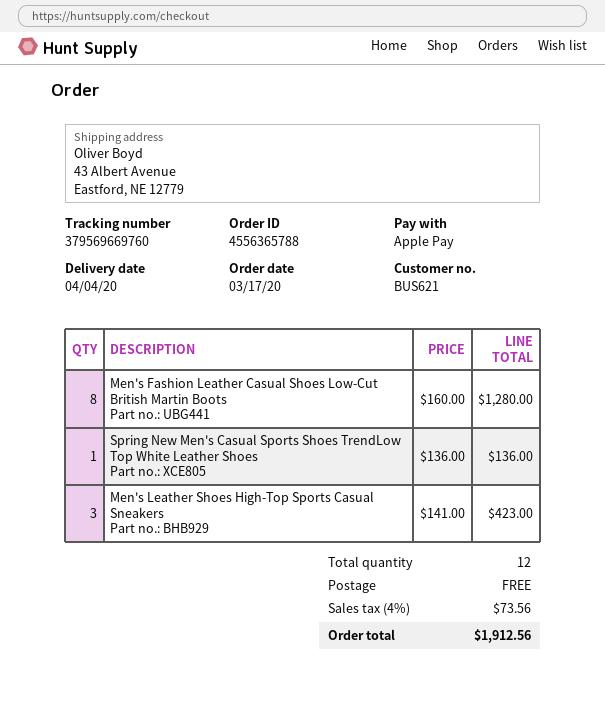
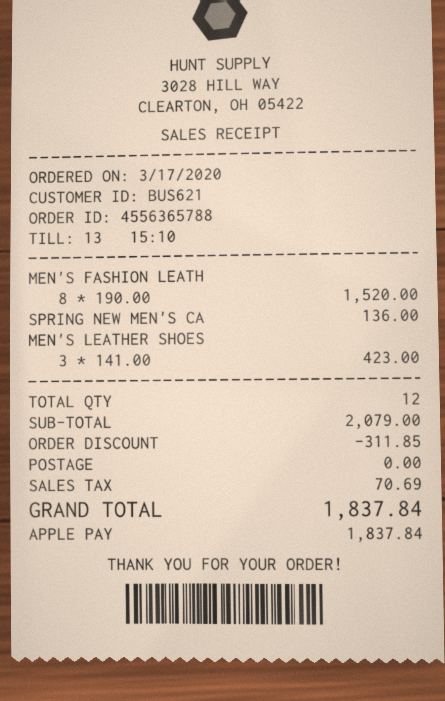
Men's Fashion Leather Casual Shoes Low-Cut British Martin Boots: 8 x 160.00 = 1280.00 -> 8 x 190.00 = 1520.00
discount: none -> 311.85
tax: 73.56 -> 70.69
total: 1912.56 -> 1837.84

